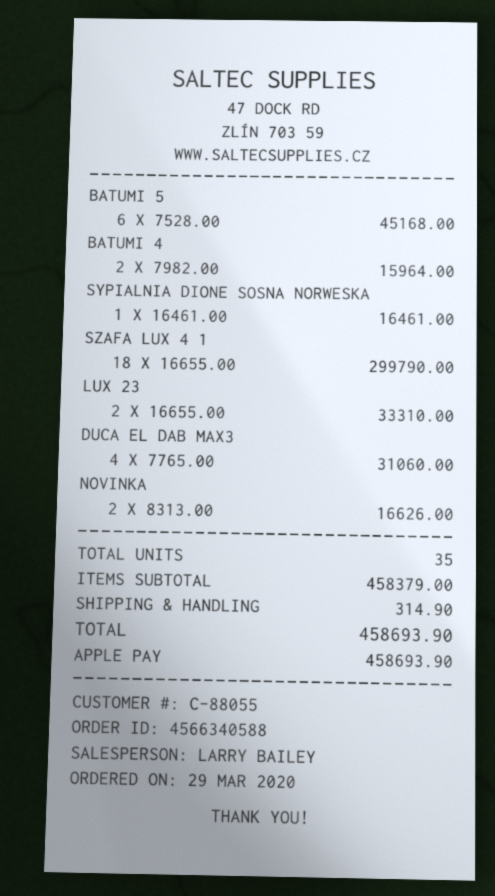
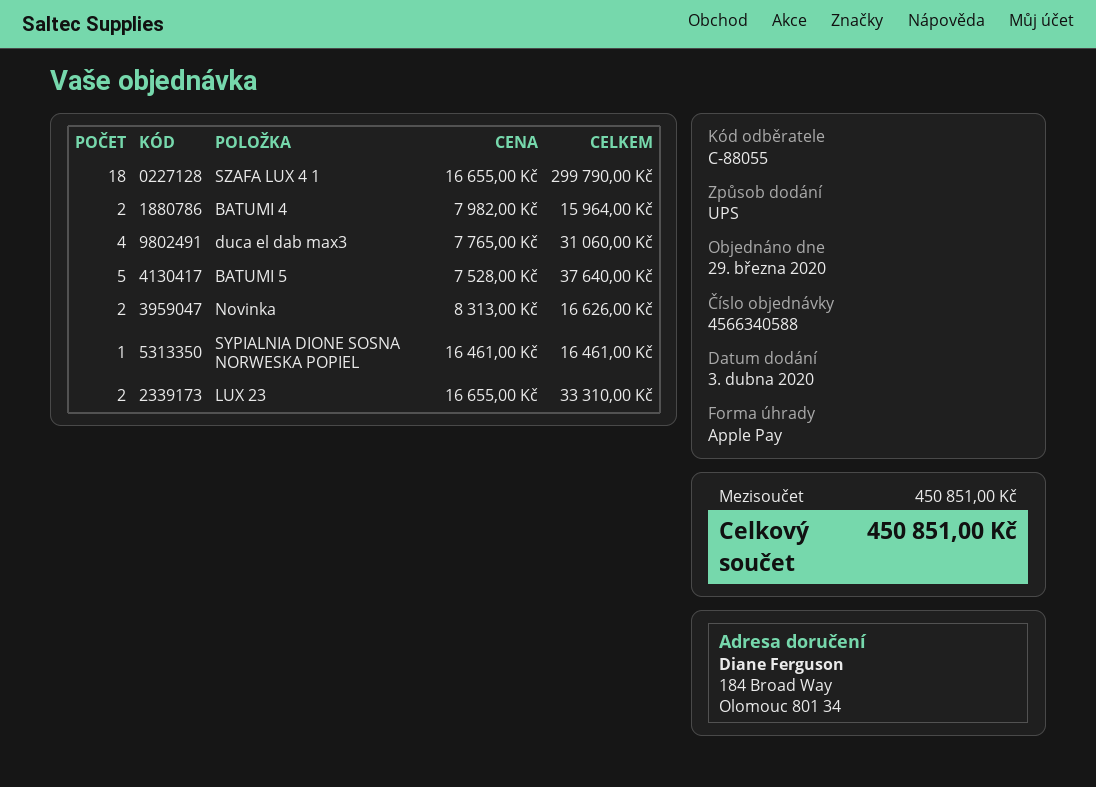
BATUMI 5: 6 x 7528.00 = 45168.00 -> 5 x 7528.00 = 37640.00
subtotal: 458379.00 -> 450851.00
shipping: 314.90 -> none
total: 458693.90 -> 450851.00

